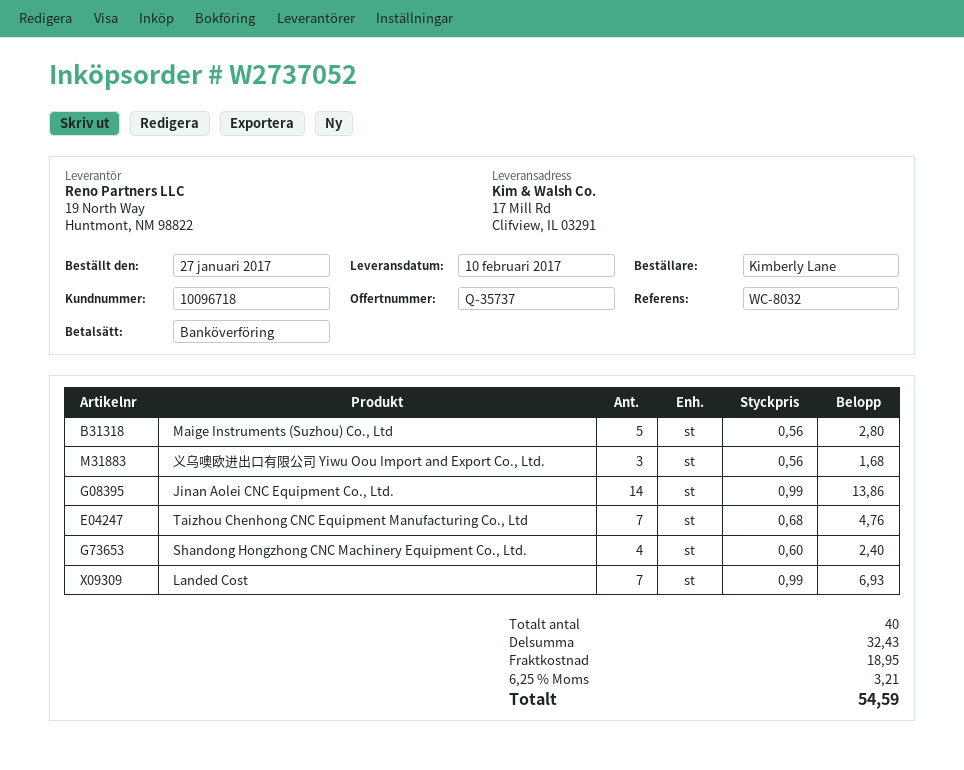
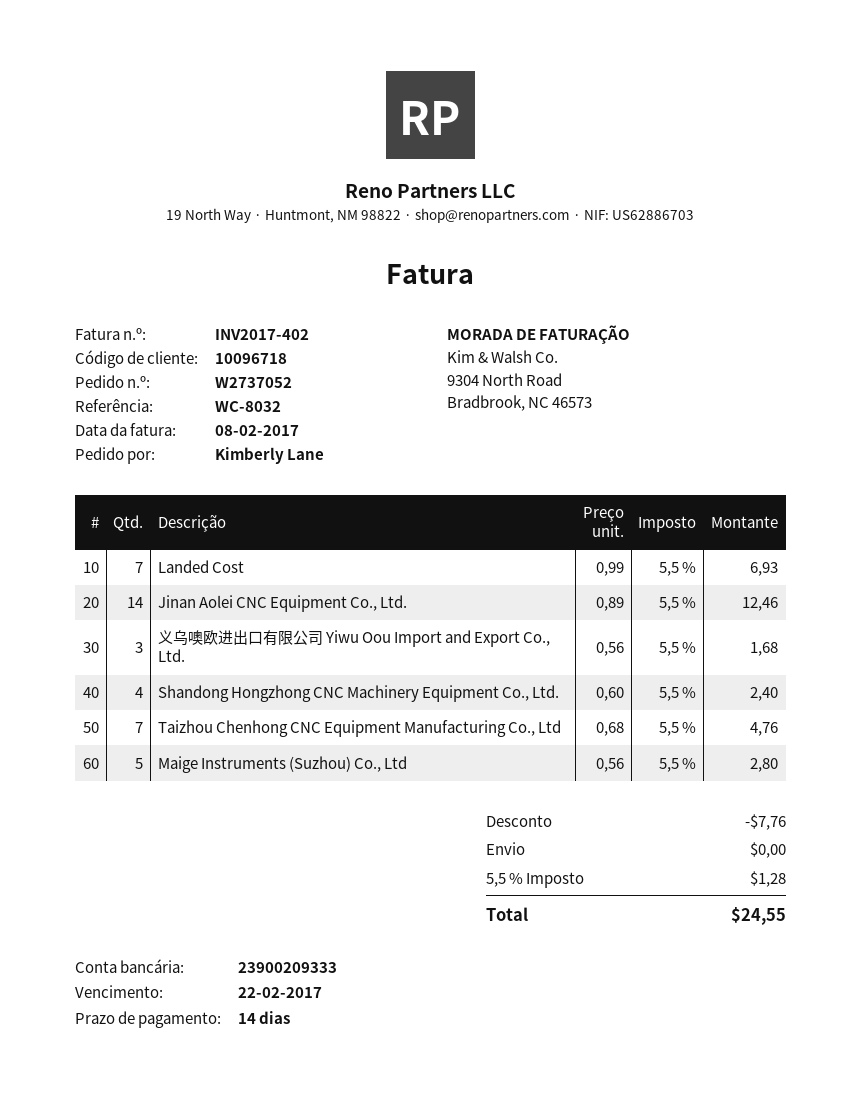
Jinan Aolei CNC Equipment Co., Ltd.: 14 x 0.99 = 13.86 -> 14 x 0.89 = 12.46
discount: none -> 7.76
shipping: 18.95 -> 0.00
tax: 6.25% = 3.21 -> 5.5% = 1.28
total: 54.59 -> 24.55

